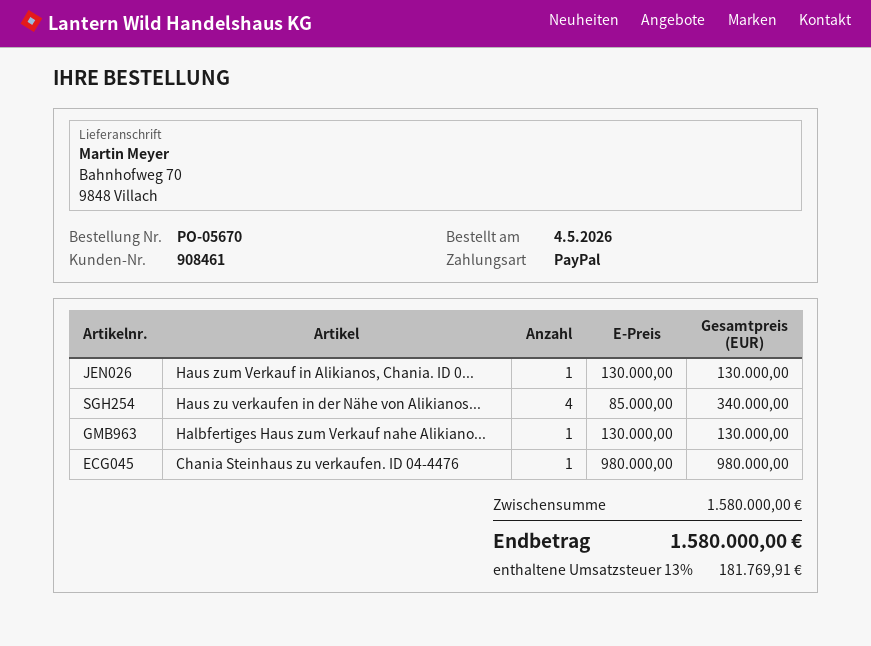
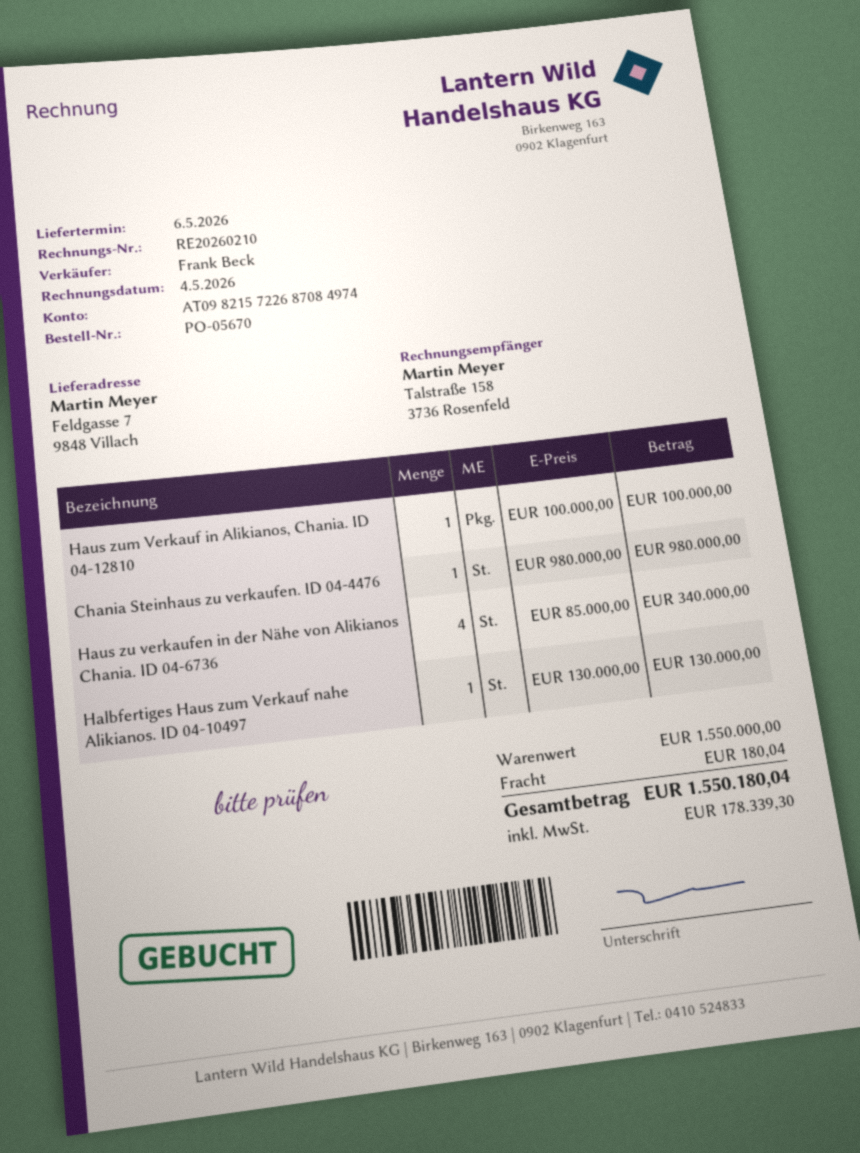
ship to: Bahnhofweg 70, 9848 Villach -> Feldgasse 7, 9848 Villach
Haus zum Verkauf in Alikianos, Chania. ID 0...: 1 x 130000.00 = 130000.00 -> 1 x 100000.00 = 100000.00
subtotal: 1580000.00 -> 1550000.00
shipping: none -> 180.04
tax: 181769.91 -> 178339.30
total: 1580000.00 -> 1550180.04

